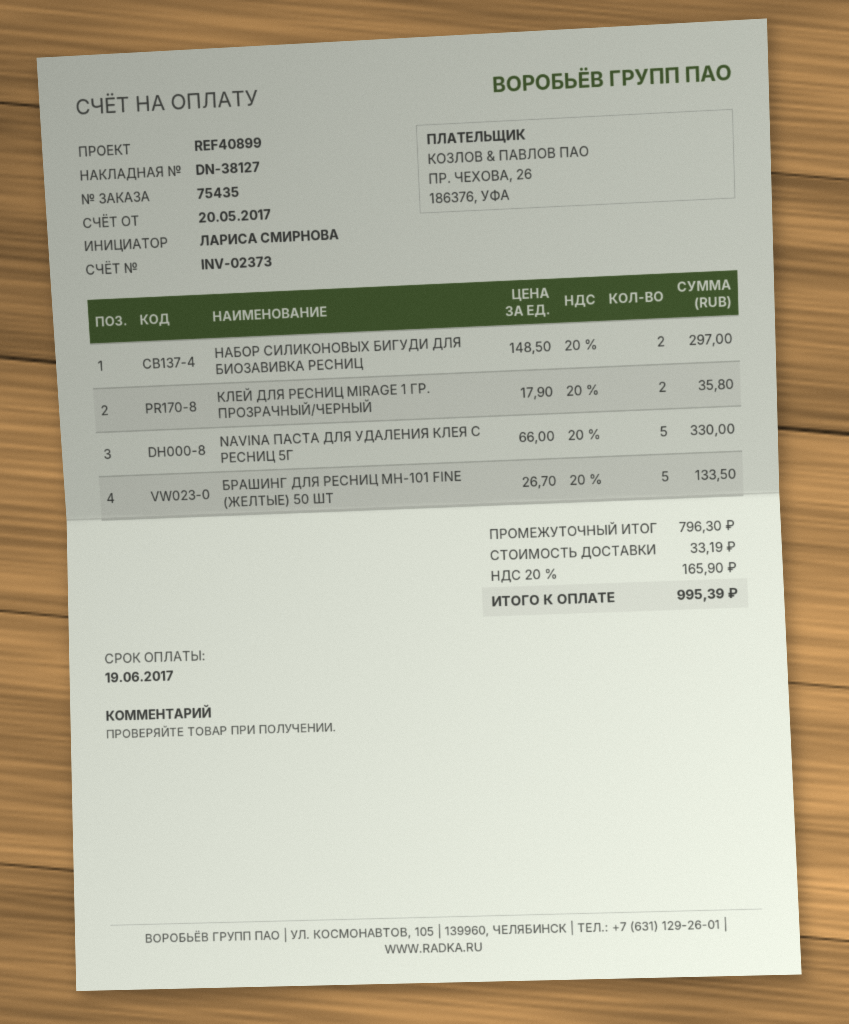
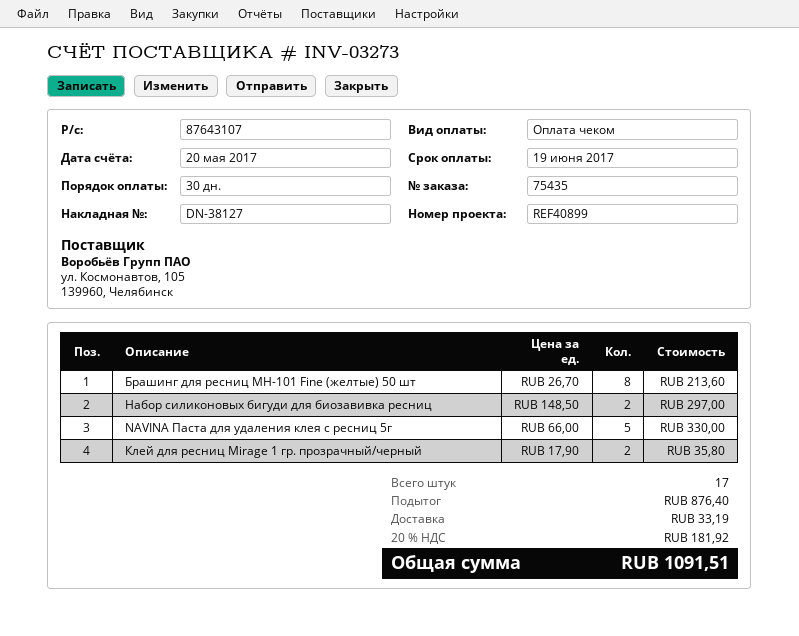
invoice number: INV-02373 -> INV-03273
БРАШИНГ ДЛЯ РЕСНИЦ MH-101 FINE (ЖЕЛТЫЕ) 50 ШТ: 5 x 26.70 = 133.50 -> 8 x 26.70 = 213.60
subtotal: 796.30 -> 876.40
tax: 20% = 165.90 -> 20% = 181.92
total: 995.39 -> 1091.51

